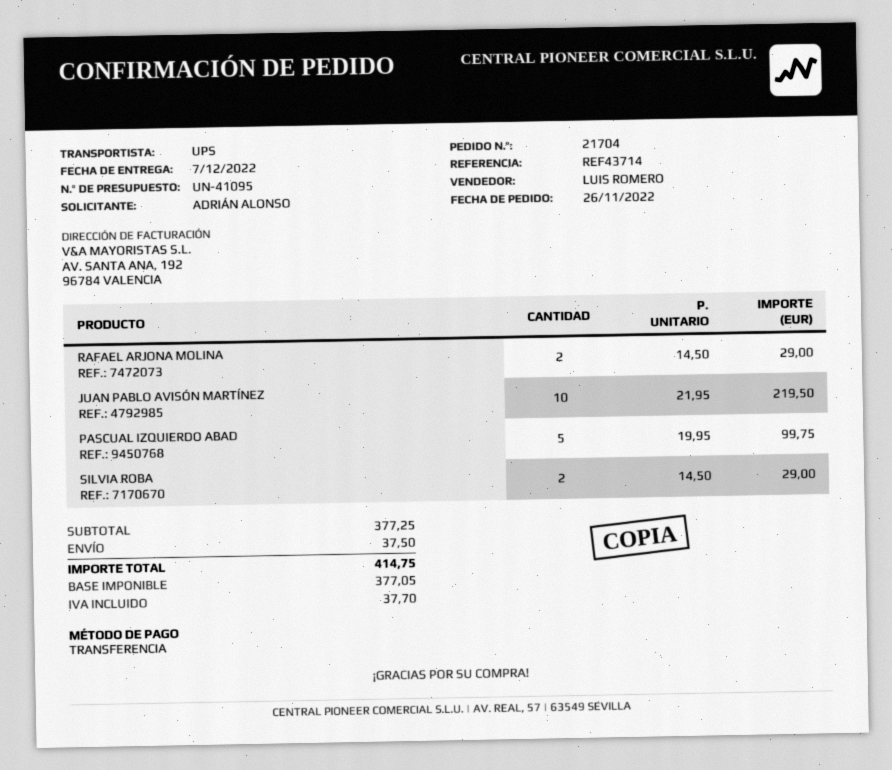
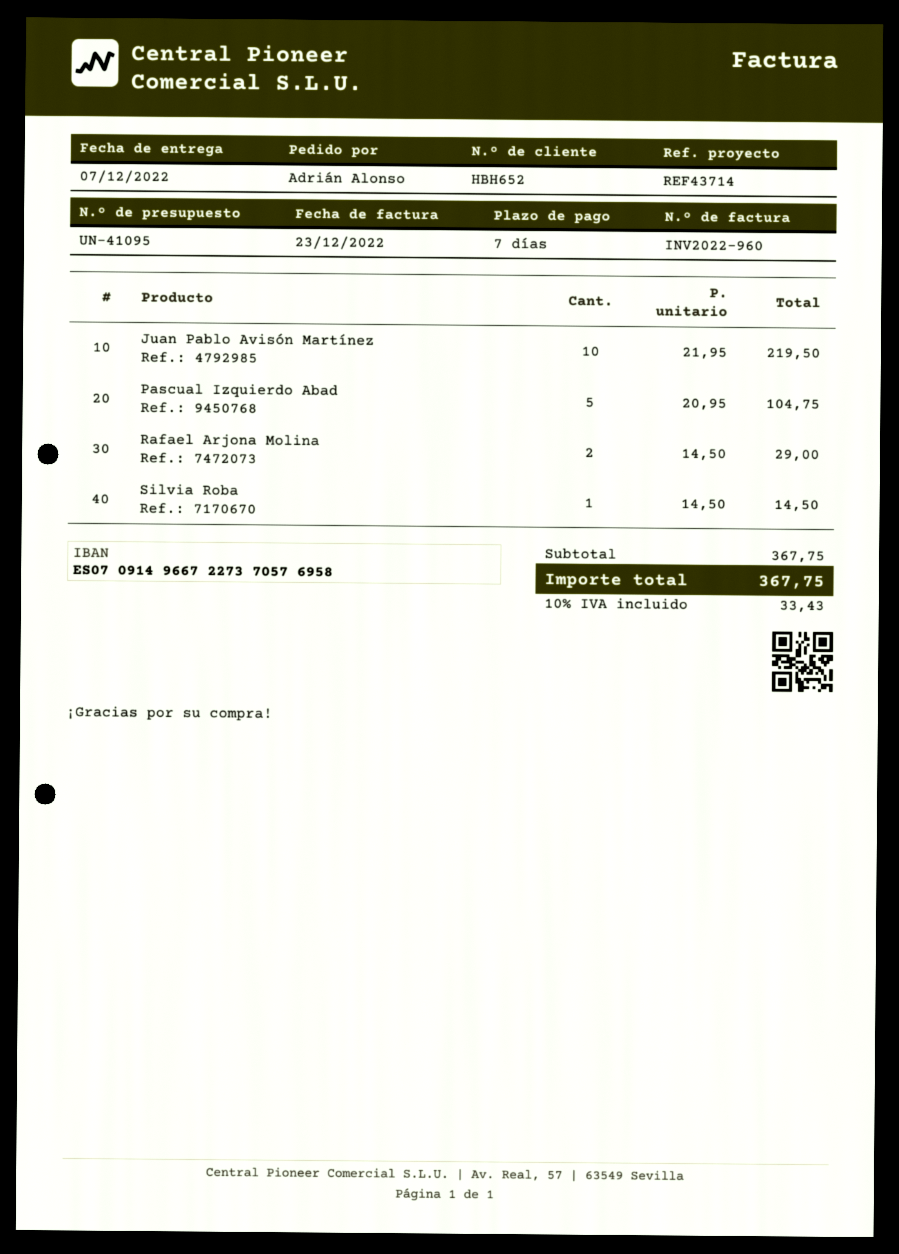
PASCUAL IZQUIERDO ABAD: 5 x 19.95 = 99.75 -> 5 x 20.95 = 104.75
SILVIA ROBA: 2 x 14.50 = 29.00 -> 1 x 14.50 = 14.50
subtotal: 377.25 -> 367.75
shipping: 37.50 -> none
tax: 37.70 -> 33.43
total: 414.75 -> 367.75

